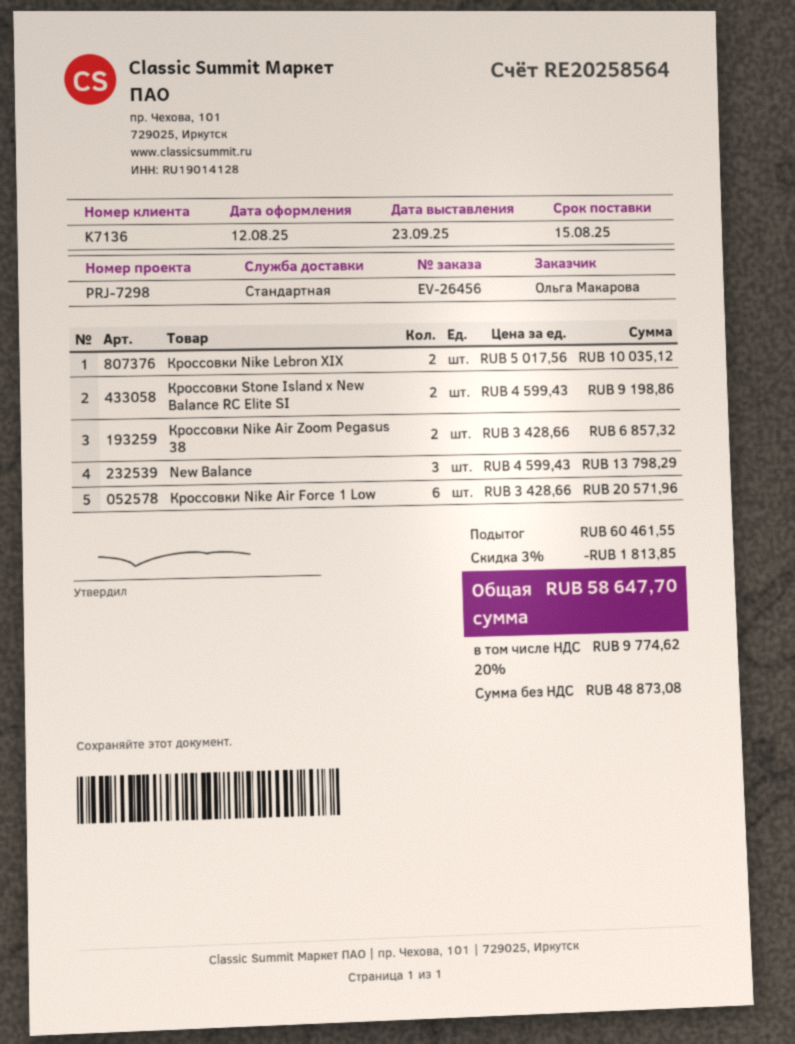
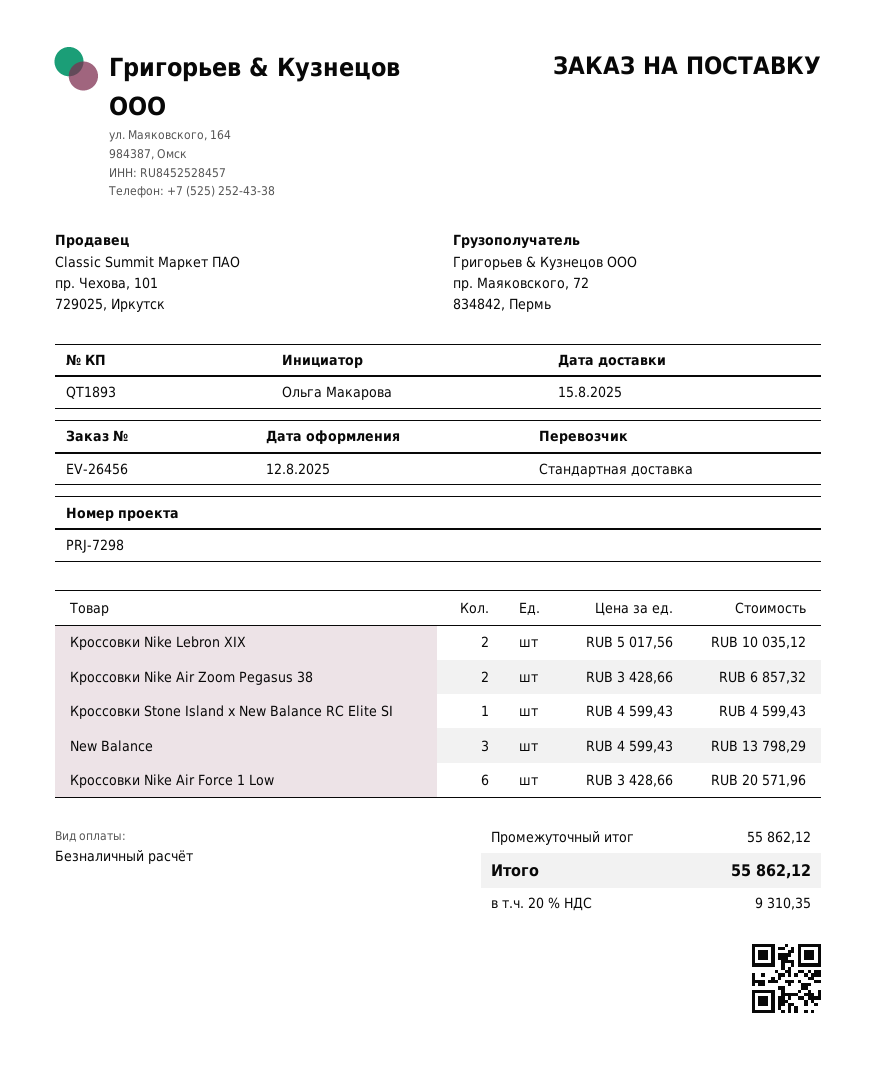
Кроссовки Stone Island x New Balance RC Elite SI: 2 x 4599.43 = 9198.86 -> 1 x 4599.43 = 4599.43
subtotal: 60461.55 -> 55862.12
discount: 3% = 1813.85 -> none
tax: 20% = 9774.62 -> 20% = 9310.35
total: 58647.70 -> 55862.12

